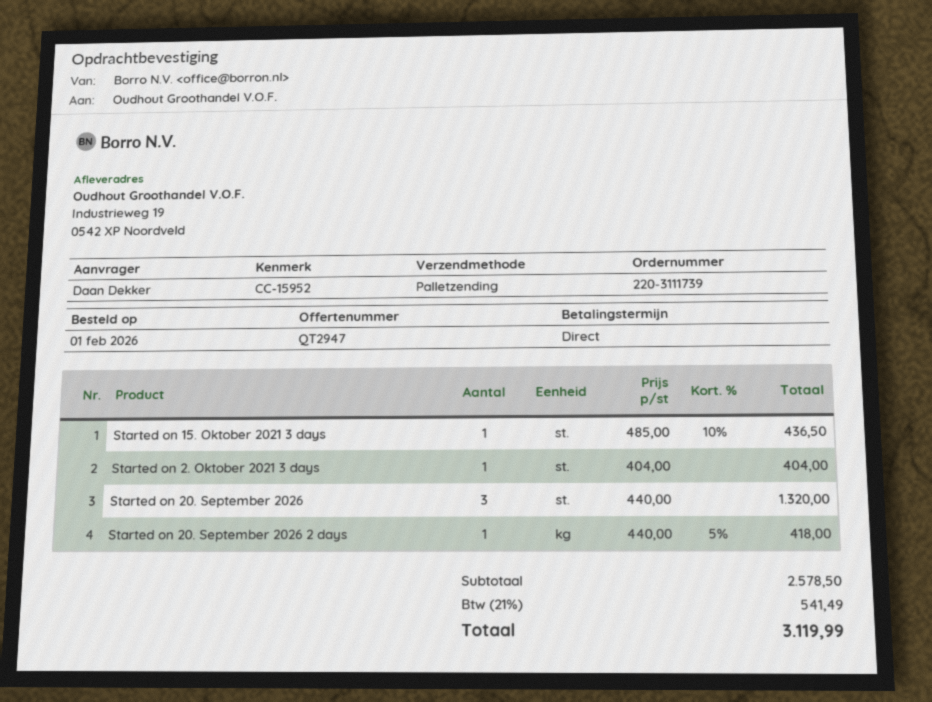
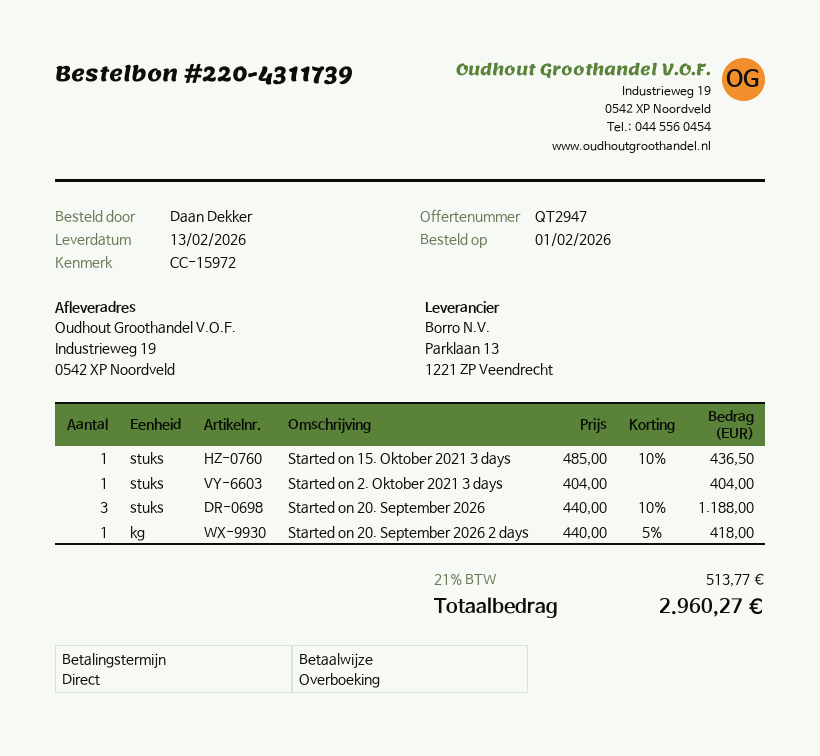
order number: 220-3111739 -> 220-4311739
reference: CC-15952 -> CC-15972
Started on 20. September 2026: 3 x 440.00 = 1320.00 -> 3 x 440.00 - 10% = 1188.00
tax: 21% = 541.49 -> 21% = 513.77
total: 3119.99 -> 2960.27

